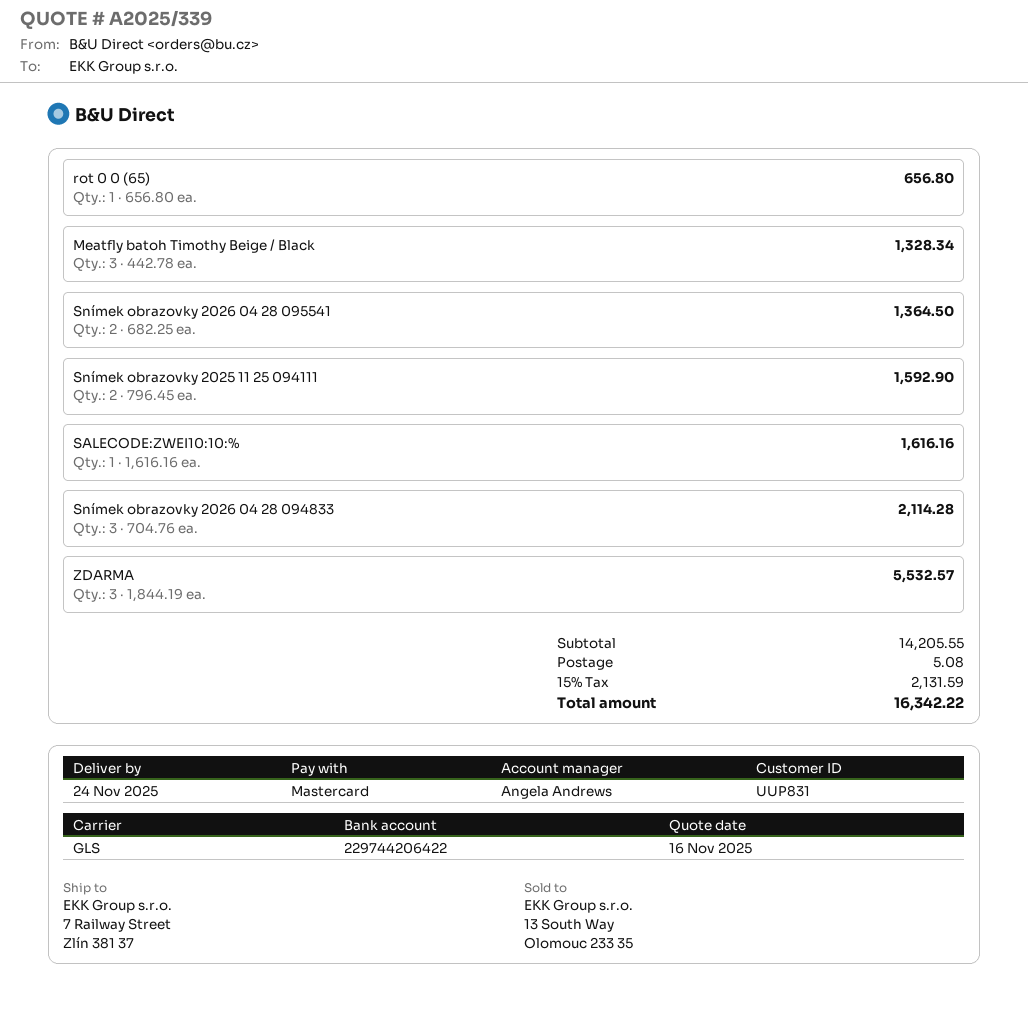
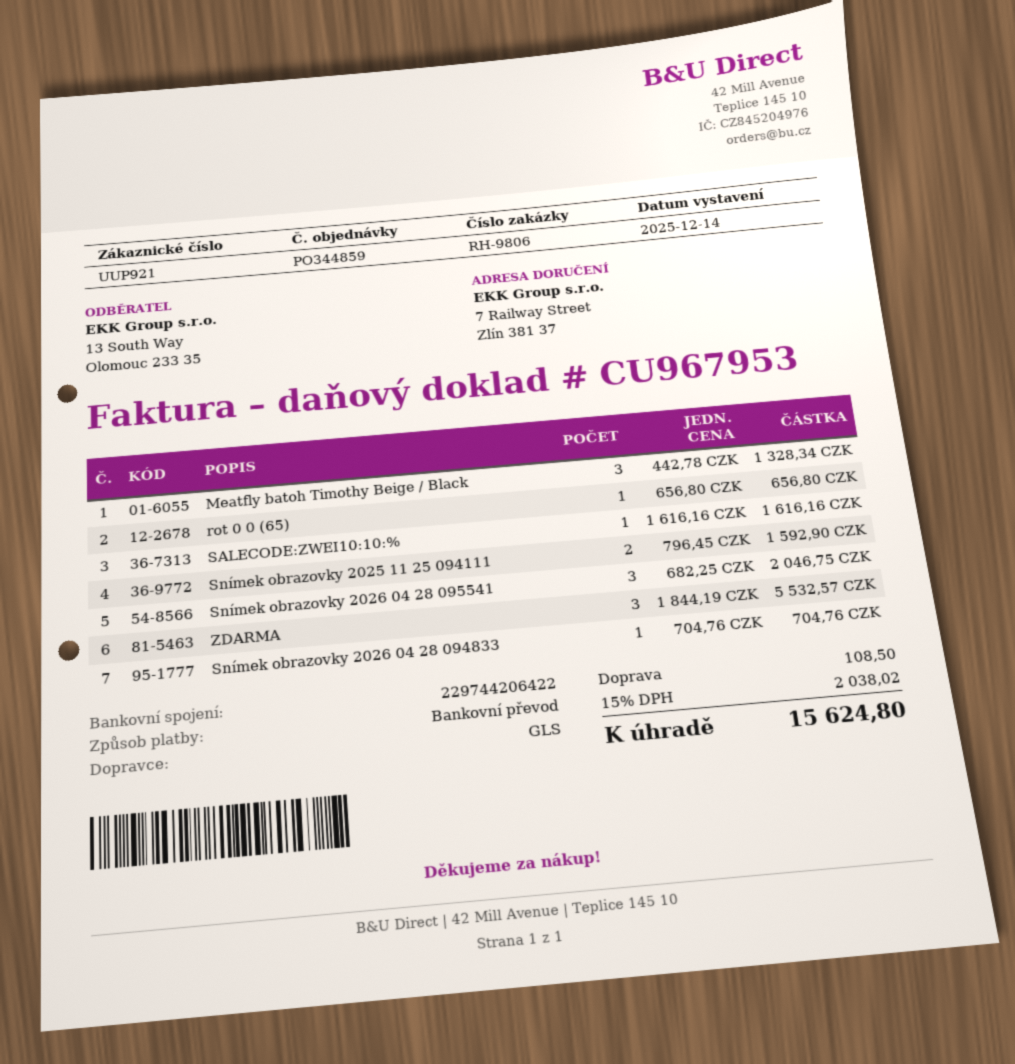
customer number: UUP831 -> UUP921
payment method: Mastercard -> bank transfer
Snímek obrazovky 2026 04 28 095541: 2 x 682.25 = 1364.50 -> 3 x 682.25 = 2046.75
Snímek obrazovky 2026 04 28 094833: 3 x 704.76 = 2114.28 -> 1 x 704.76 = 704.76
shipping: 5.08 -> 108.50
tax: 15% = 2131.59 -> 15% = 2038.02
total: 16342.22 -> 15624.80

